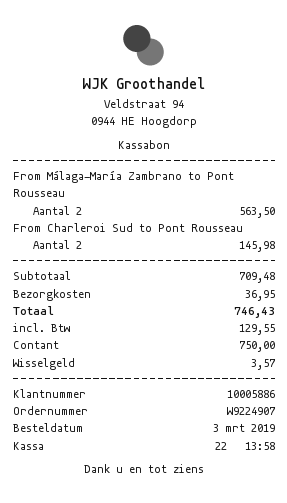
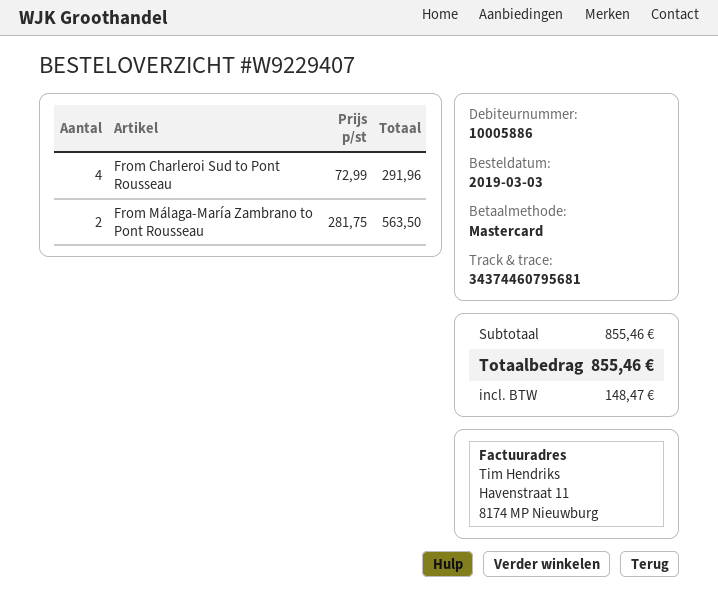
order number: W9224907 -> W9229407
payment method: cash -> Mastercard
From Charleroi Sud to Pont Rousseau: 2 for 145.98 -> 4 for 291.96
subtotal: 709.48 -> 855.46
shipping: 36.95 -> none
tax: 129.55 -> 148.47
total: 746.43 -> 855.46

